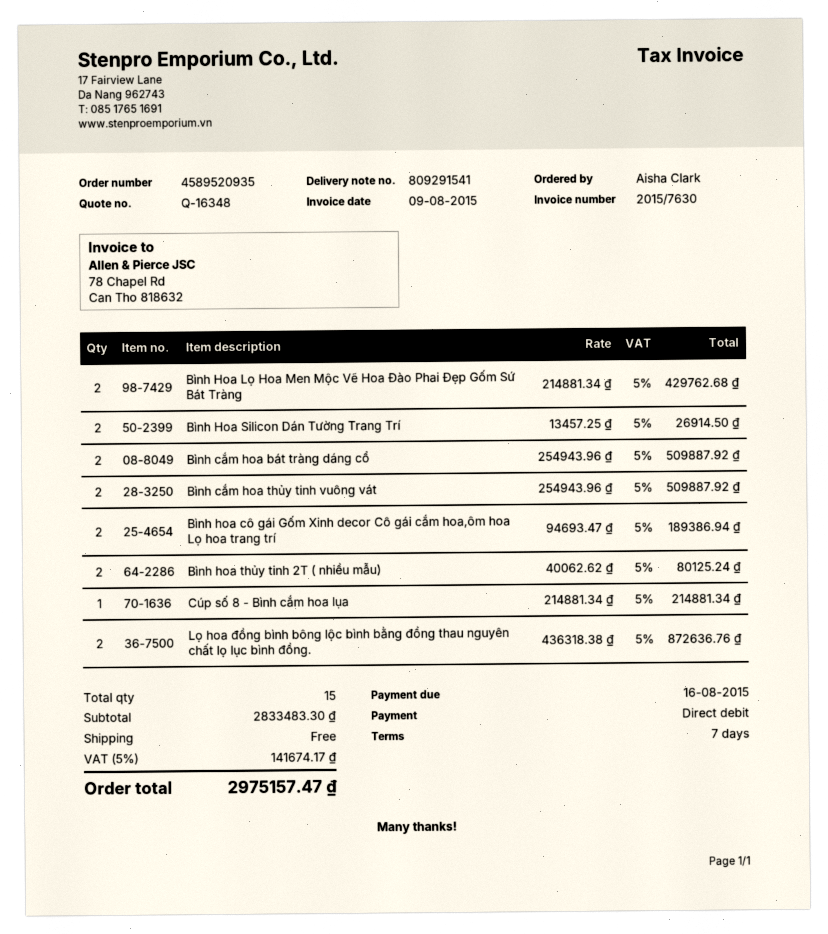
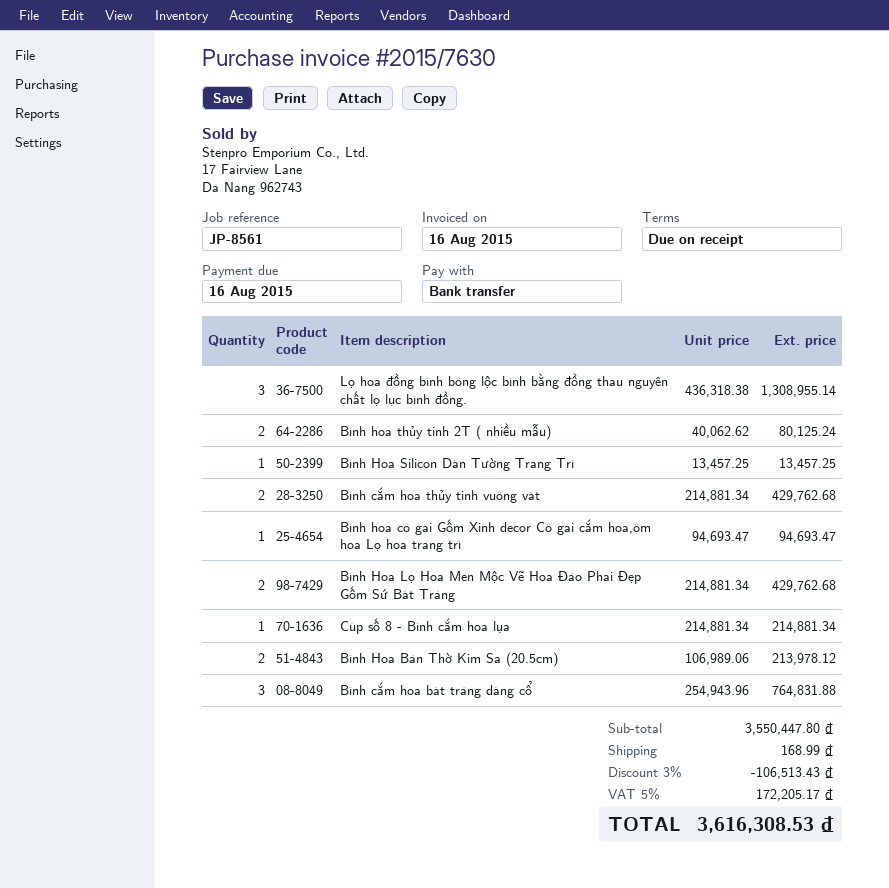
invoice date: 2015-08-09 -> 2015-08-16
payment terms: 7 days -> on receipt
payment method: direct debit -> bank transfer
Bình Hoa Silicon Dán Tường Trang Trí: 2 x 13457.25 = 26914.50 -> 1 x 13457.25 = 13457.25
Bình cắm hoa bát tràng dáng cổ: 2 x 254943.96 = 509887.92 -> 3 x 254943.96 = 764831.88
Bình cắm hoa thủy tinh vuông vát: 2 x 254943.96 = 509887.92 -> 2 x 214881.34 = 429762.68
Bình hoa cô gái Gốm Xinh decor Cô gái cắm hoa,ôm hoa Lọ hoa trang trí: 2 x 94693.47 = 189386.94 -> 1 x 94693.47 = 94693.47
Lọ hoa đồng bình bông lộc bình bằng đồng thau nguyên chất lọ lục bình đồng.: 2 x 436318.38 = 872636.76 -> 3 x 436318.38 = 1308955.14
Bình Hoa Bàn Thờ Kim Sa (20.5cm): none -> 2 x 106989.06 = 213978.12
subtotal: 2833483.30 -> 3550447.80
discount: none -> 3% = 106513.43
shipping: 0.00 -> 168.99
tax: 5% = 141674.17 -> 5% = 172205.17
total: 2975157.47 -> 3616308.53

